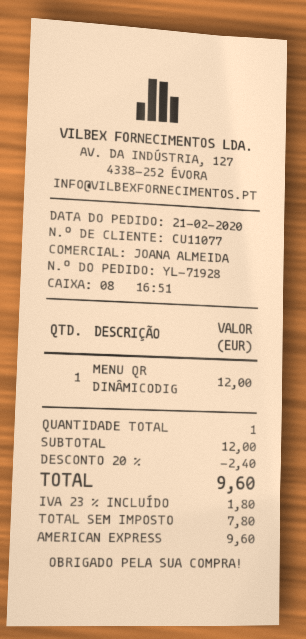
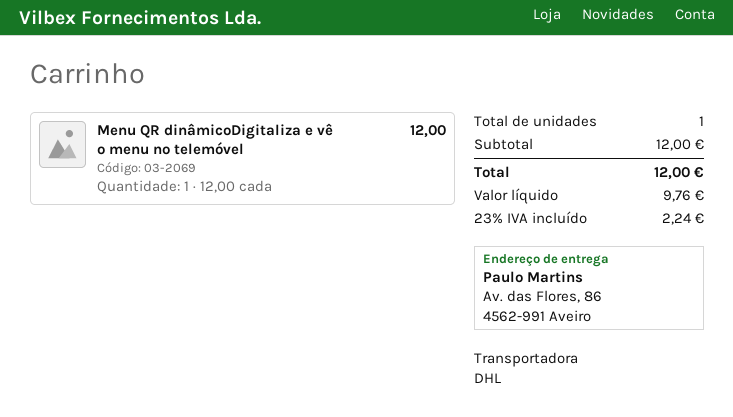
discount: 20% = 2.40 -> none
net: 7.80 -> 9.76
tax: 23% = 1.80 -> 23% = 2.24
total: 9.60 -> 12.00

